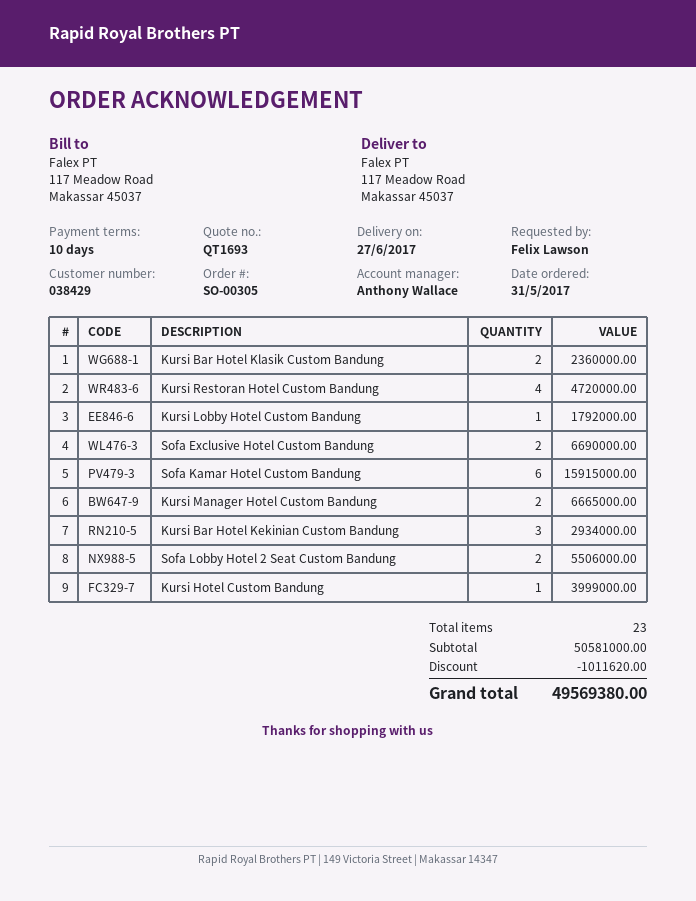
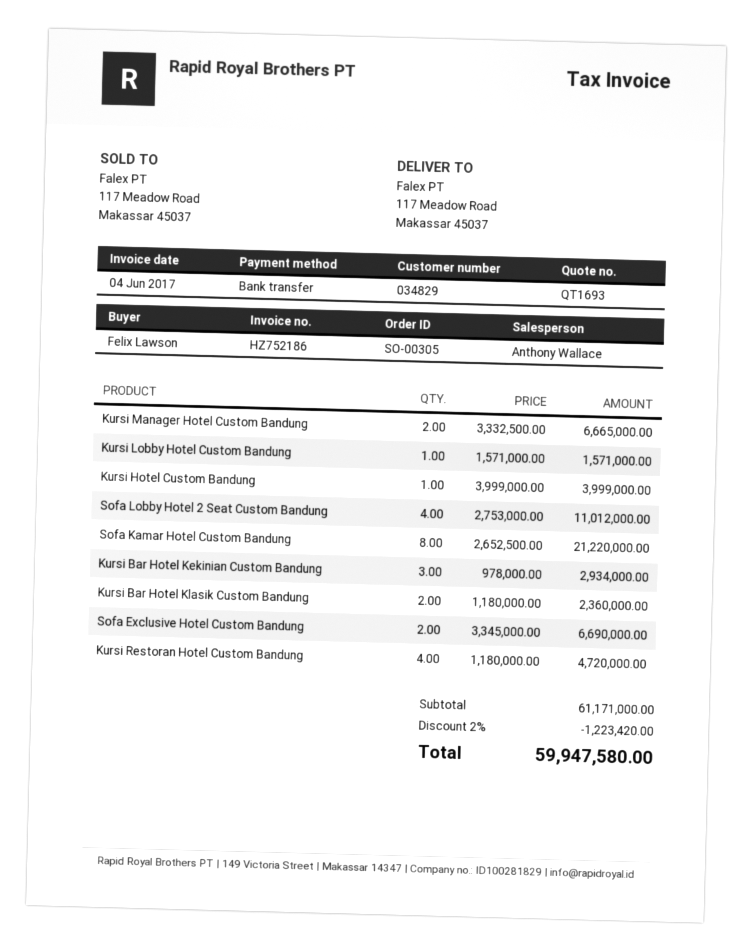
customer number: 038429 -> 034829
Kursi Lobby Hotel Custom Bandung: 1 for 1792000.00 -> 1 for 1571000.00
Sofa Kamar Hotel Custom Bandung: 6 for 15915000.00 -> 8 for 21220000.00
Sofa Lobby Hotel 2 Seat Custom Bandung: 2 for 5506000.00 -> 4 for 11012000.00
subtotal: 50581000.00 -> 61171000.00
discount: 1011620.00 -> 1223420.00
total: 49569380.00 -> 59947580.00

